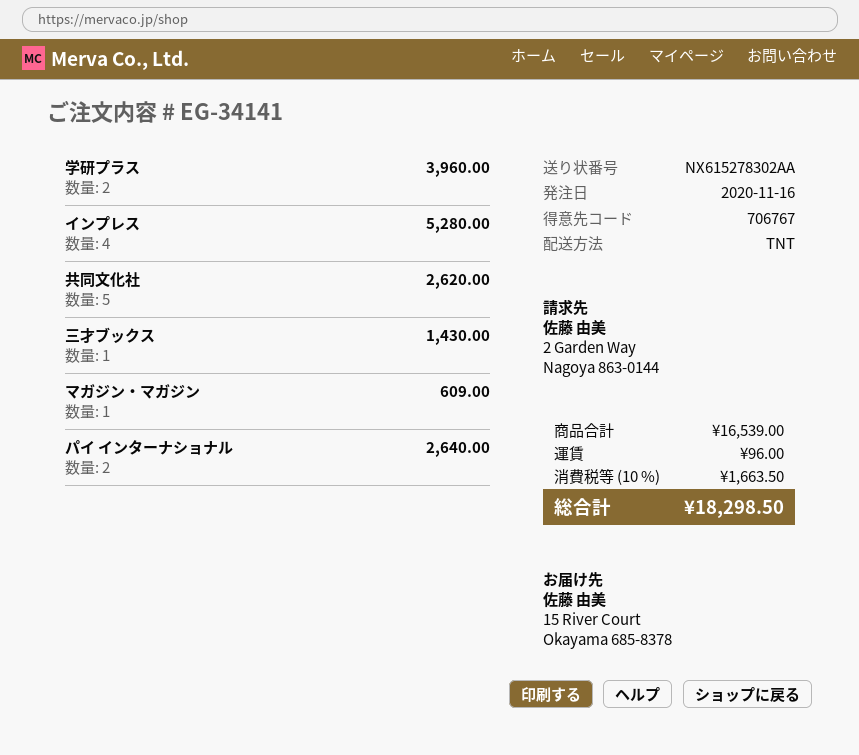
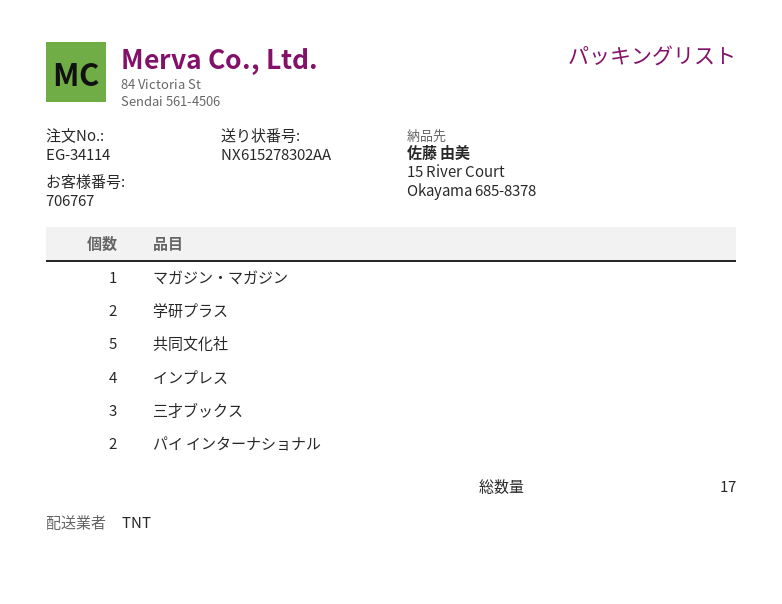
order number: EG-34141 -> EG-34114
三才ブックス: 1 -> 3

